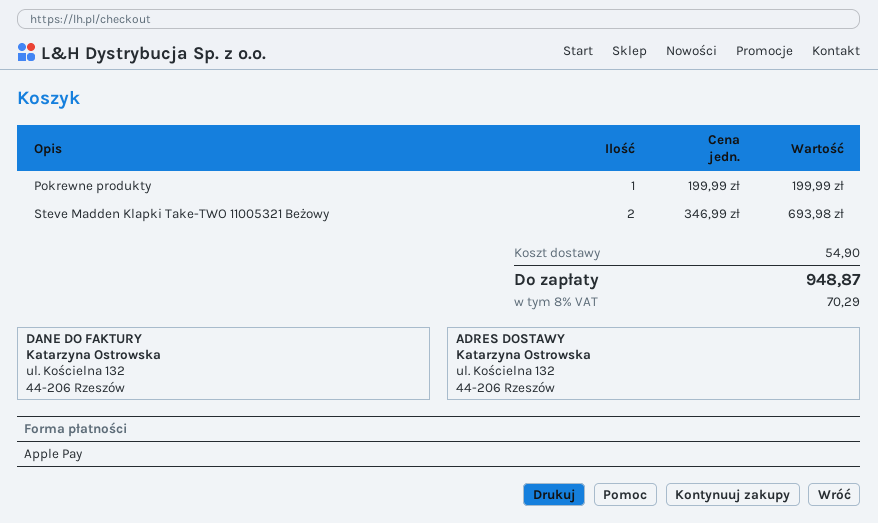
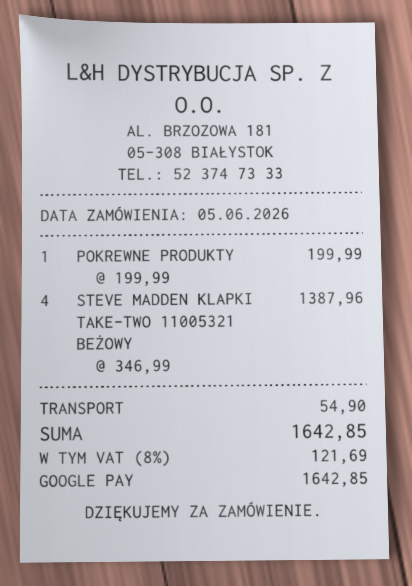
payment method: Apple Pay -> Google Pay
Steve Madden Klapki Take-TWO 11005321 Beżowy: 2 x 346.99 = 693.98 -> 4 x 346.99 = 1387.96
tax: 8% = 70.29 -> 8% = 121.69
total: 948.87 -> 1642.85

